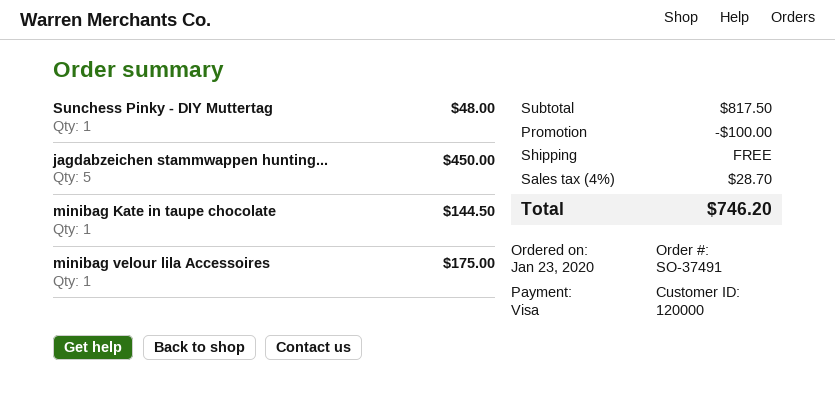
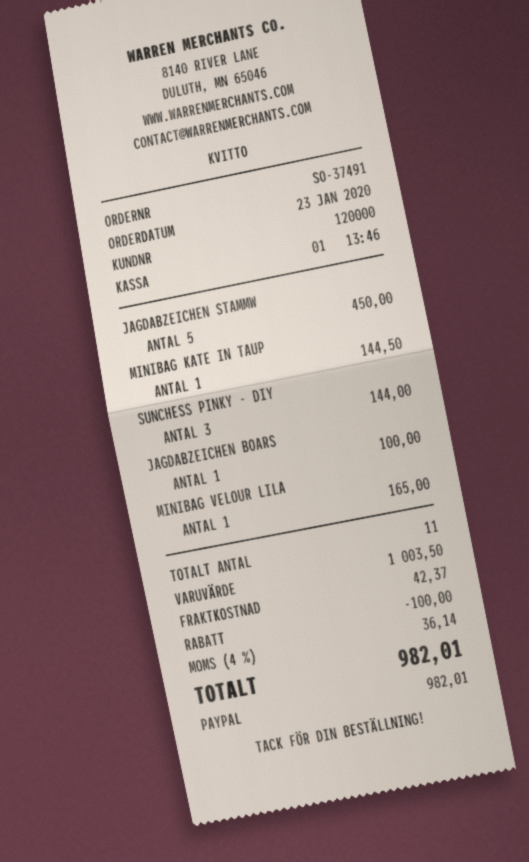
payment method: Visa -> PayPal
Sunchess Pinky - DIY Muttertag: 1 for 48.00 -> 3 for 144.00
minibag velour lila Accessoires: 1 for 175.00 -> 1 for 165.00
JAGDABZEICHEN BOARS: none -> 1 for 100.00
subtotal: 817.50 -> 1003.50
shipping: 0.00 -> 42.37
tax: 4% = 28.70 -> 4% = 36.14
total: 746.20 -> 982.01

